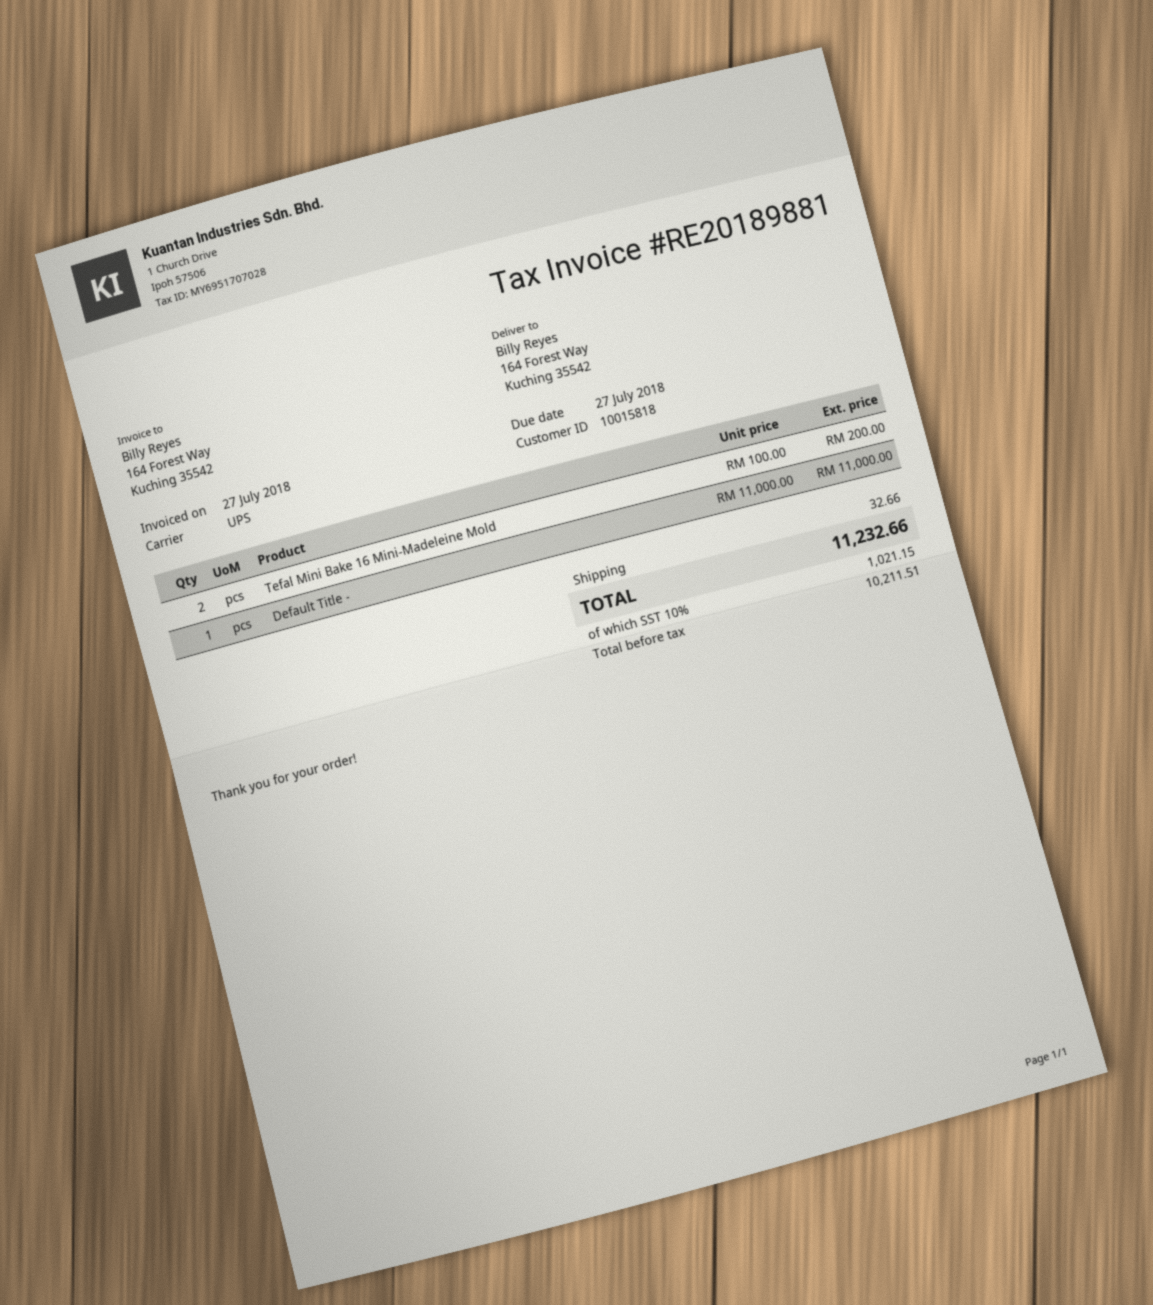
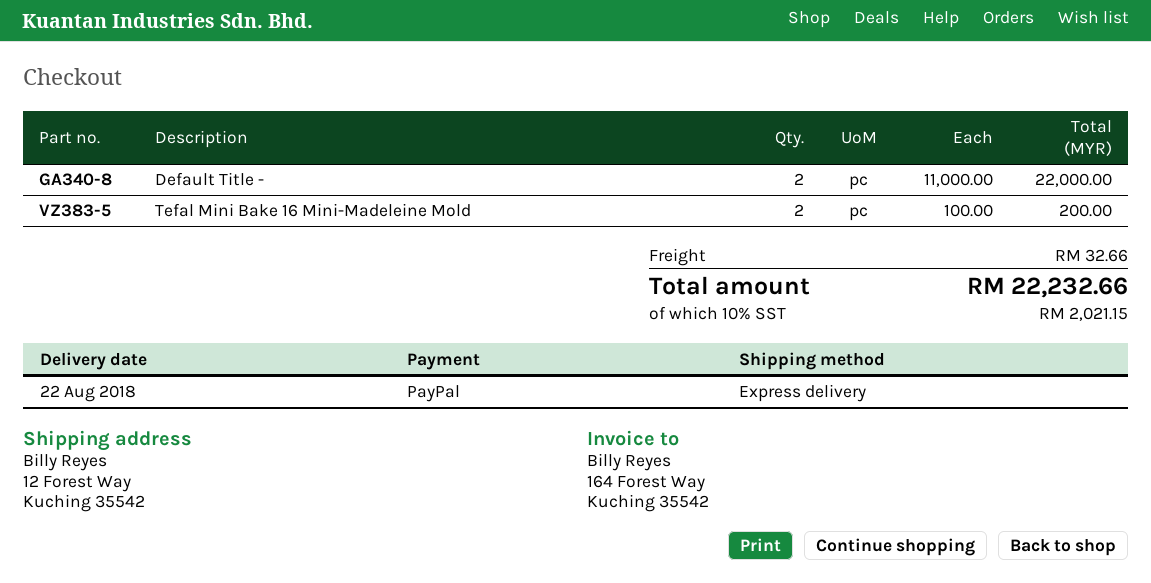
shipping method: UPS -> express
ship to: 164 Forest Way, Kuching 35542 -> 12 Forest Way, Kuching 35542
Default Title -: 1 x 11000.00 = 11000.00 -> 2 x 11000.00 = 22000.00
tax: 10% = 1021.15 -> 10% = 2021.15
total: 11232.66 -> 22232.66

